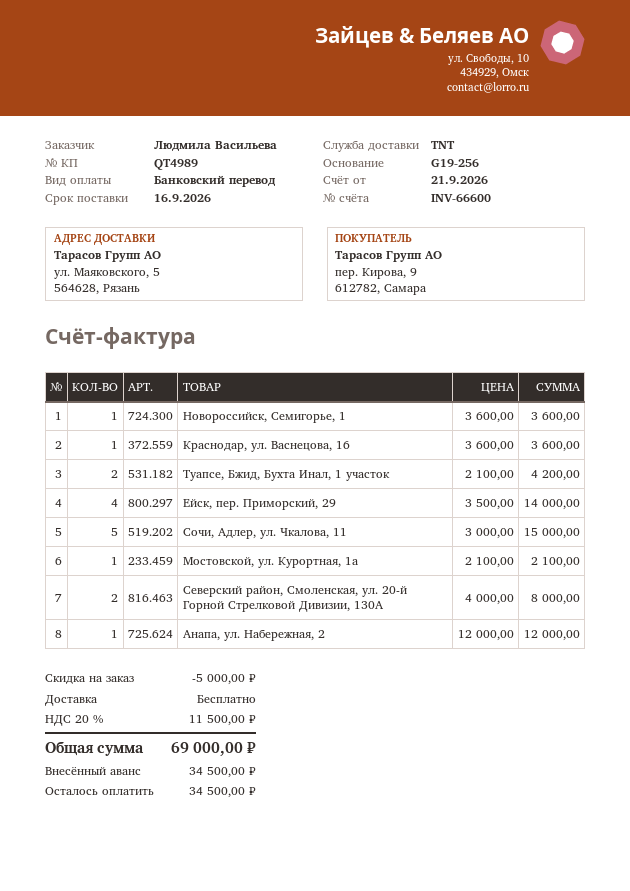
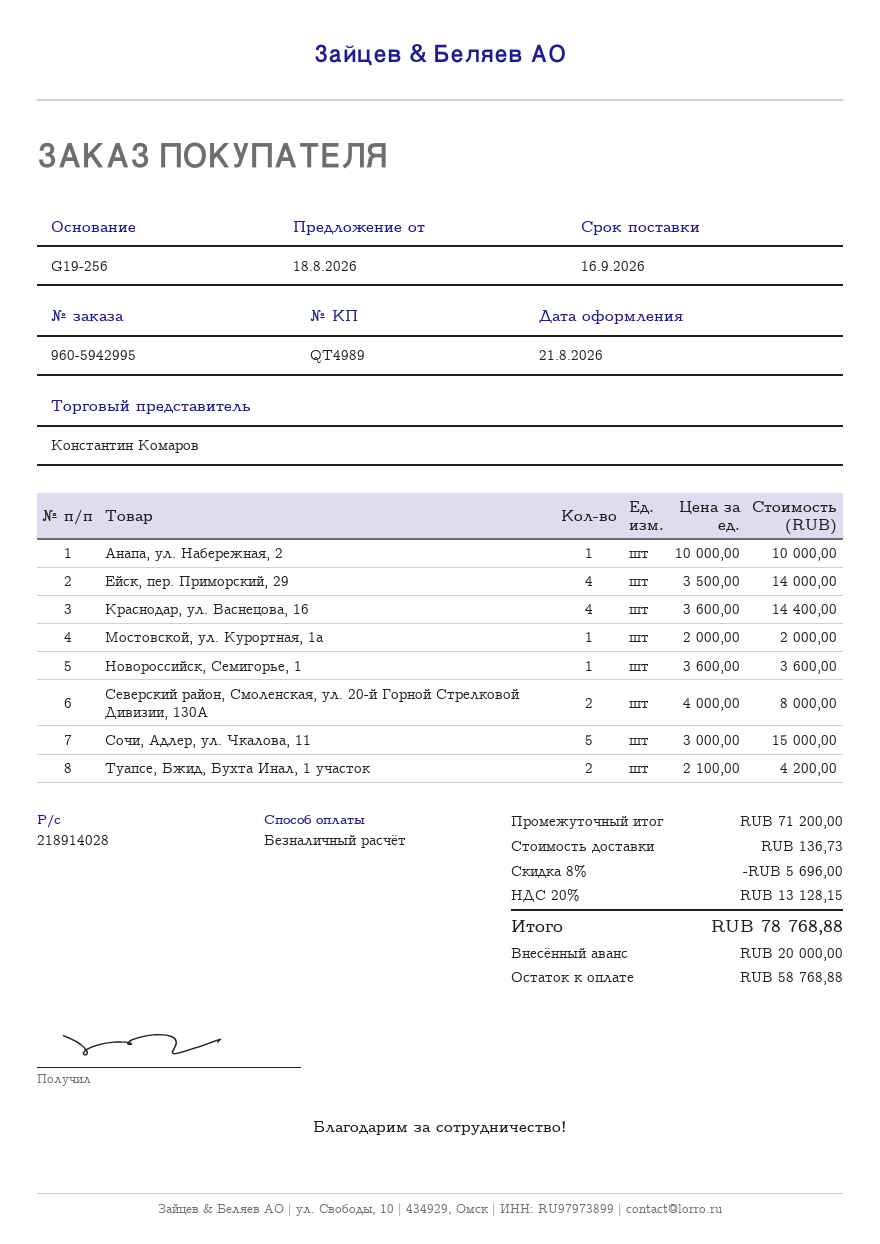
Краснодар, ул. Васнецова, 16: 1 x 3600.00 = 3600.00 -> 4 x 3600.00 = 14400.00
Мостовской, ул. Курортная, 1а: 1 x 2100.00 = 2100.00 -> 1 x 2000.00 = 2000.00
Анапа, ул. Набережная, 2: 1 x 12000.00 = 12000.00 -> 1 x 10000.00 = 10000.00
discount: 5000.00 -> 5696.00
shipping: 0.00 -> 136.73
tax: 20% = 11500.00 -> 20% = 13128.15
total: 69000.00 -> 78768.88
deposit: 34500.00 -> 20000.00
balance: 34500.00 -> 58768.88

